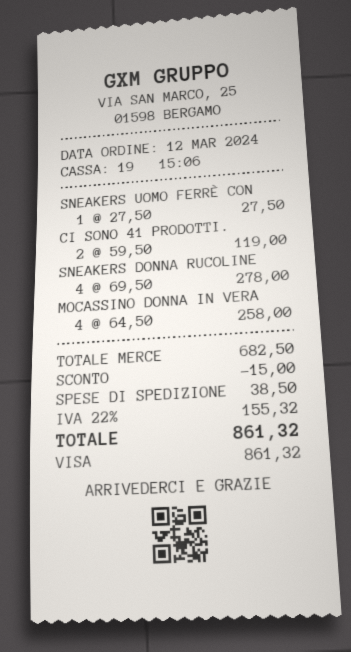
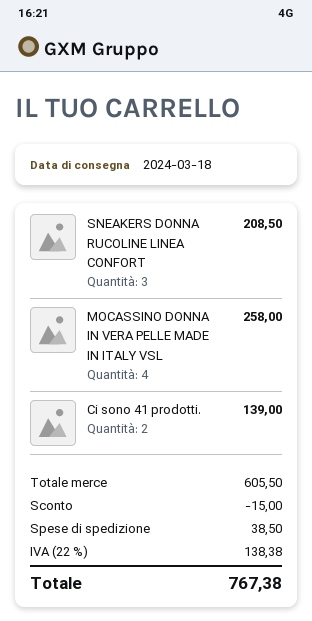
SNEAKERS UOMO FERRÈ CON: 1 for 27.50 -> none
CI SONO 41 PRODOTTI.: 2 for 119.00 -> 2 for 139.00
SNEAKERS DONNA RUCOLINE: 4 for 278.00 -> 3 for 208.50
subtotal: 682.50 -> 605.50
tax: 22% = 155.32 -> 22% = 138.38
total: 861.32 -> 767.38

